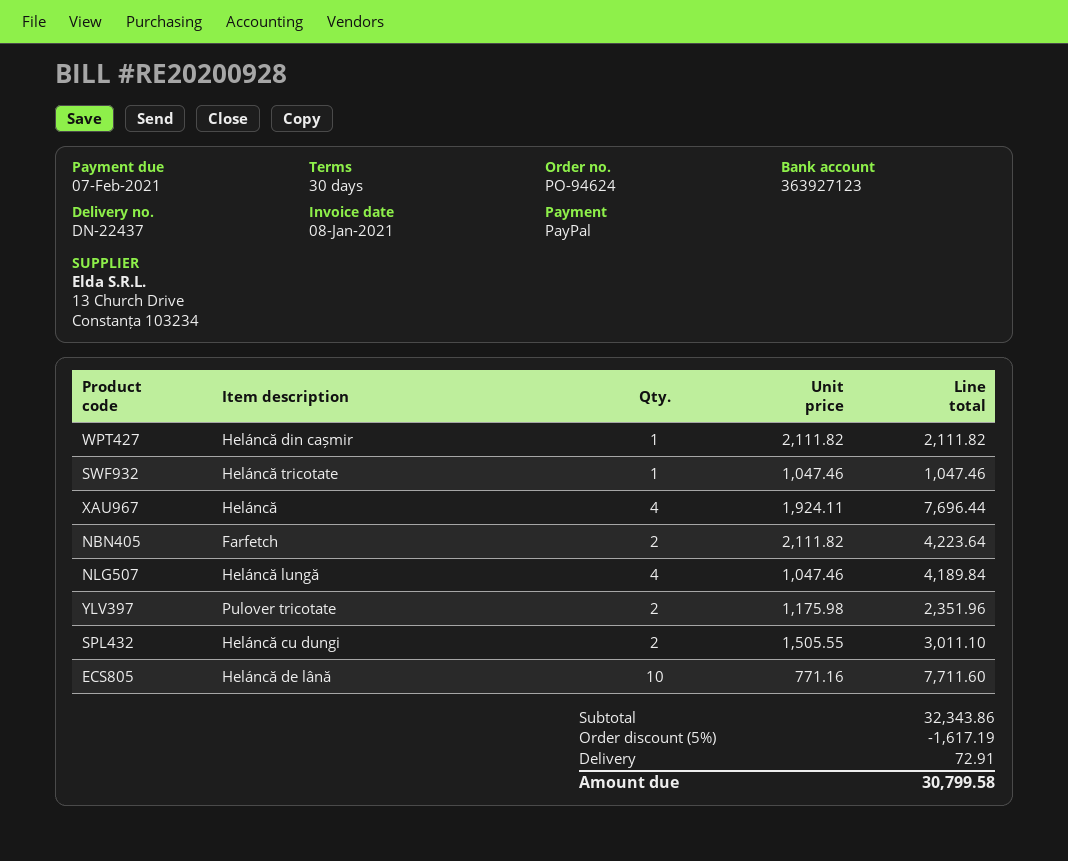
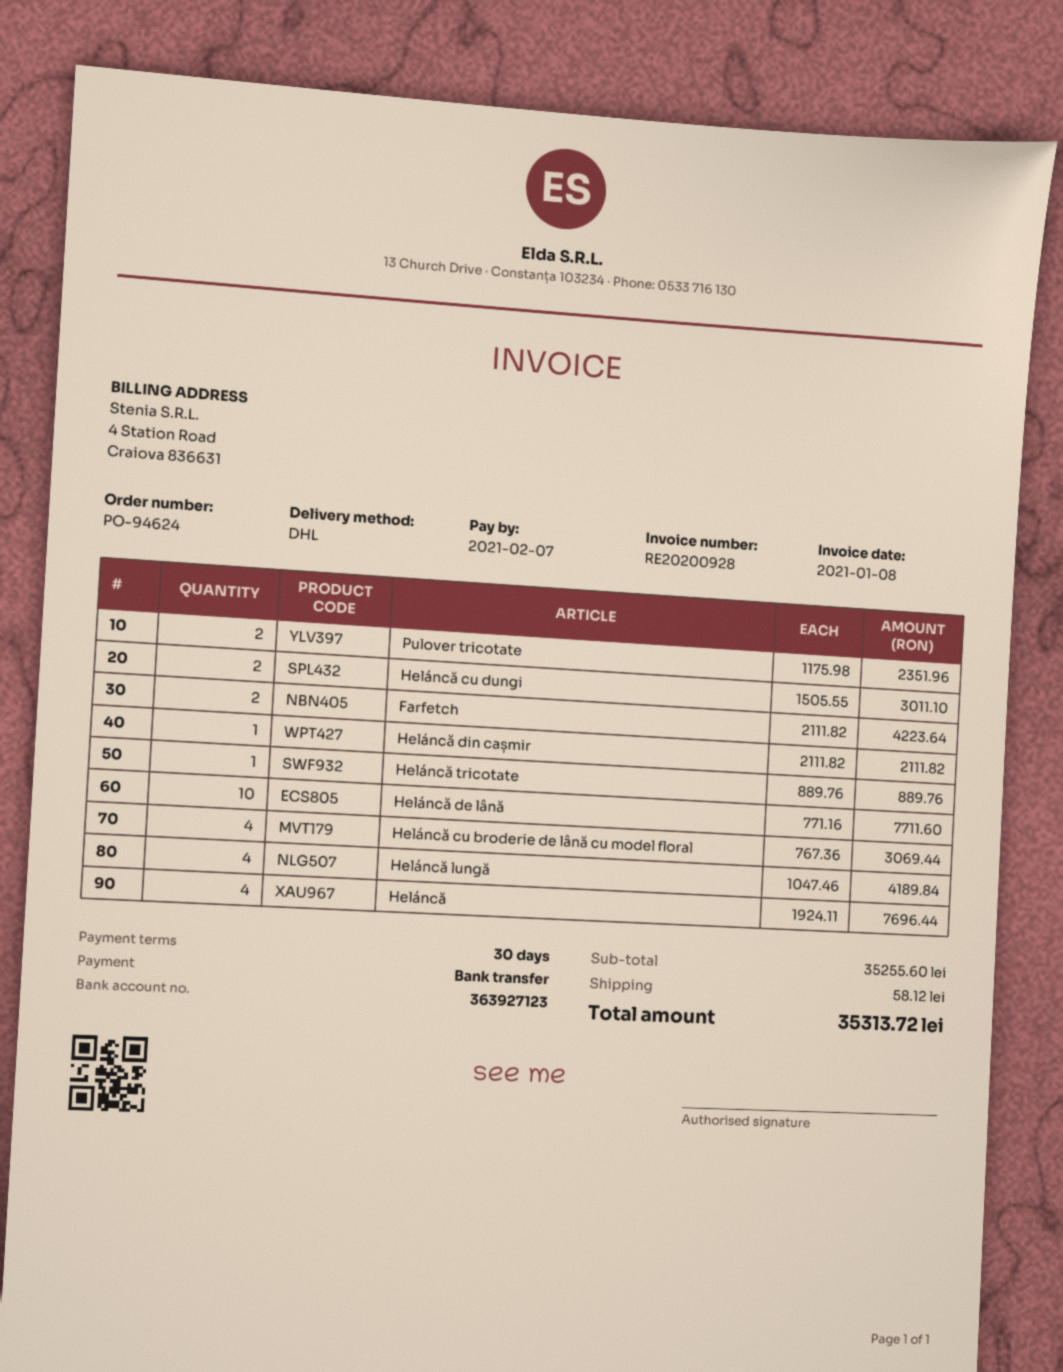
payment method: PayPal -> bank transfer
Heláncă tricotate: 1 x 1047.46 = 1047.46 -> 1 x 889.76 = 889.76
Heláncă cu broderie de lână cu model floral: none -> 4 x 767.36 = 3069.44
subtotal: 32343.86 -> 35255.60
discount: 5% = 1617.19 -> none
shipping: 72.91 -> 58.12
total: 30799.58 -> 35313.72

